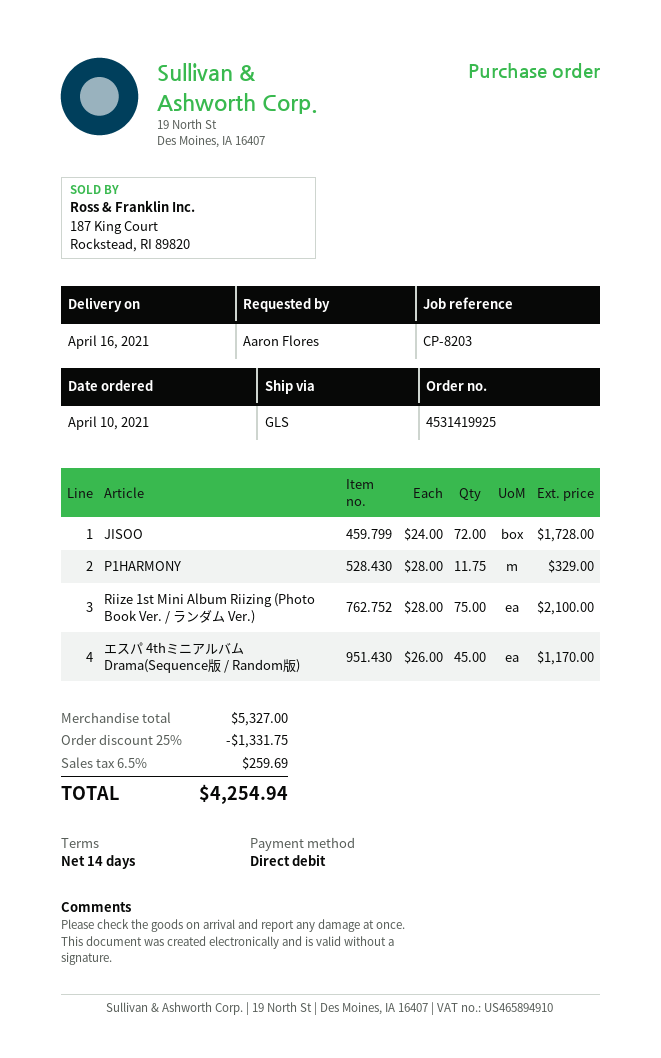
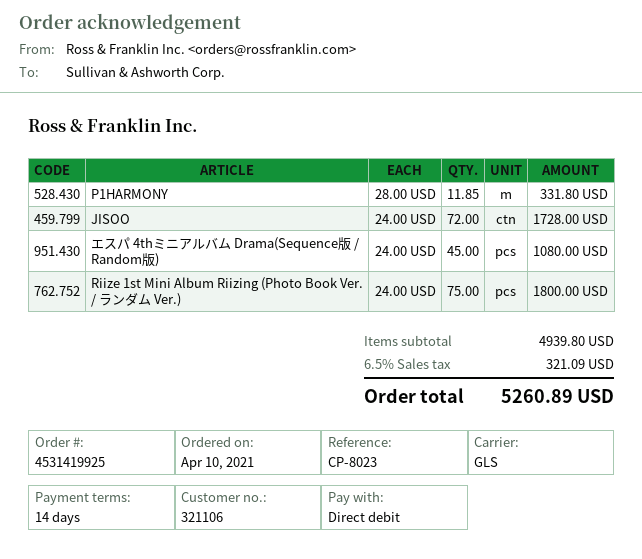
reference: CP-8203 -> CP-8023
P1HARMONY: 11.75 x 28.00 = 329.00 -> 11.85 x 28.00 = 331.80
Riize 1st Mini Album Riizing (Photo Book Ver. / ランダム Ver.): 75 x 28.00 = 2100.00 -> 75 x 24.00 = 1800.00
エスパ 4thミニアルバム Drama(Sequence版 / Random版): 45 x 26.00 = 1170.00 -> 45 x 24.00 = 1080.00
subtotal: 5327.00 -> 4939.80
discount: 25% = 1331.75 -> none
tax: 6.5% = 259.69 -> 6.5% = 321.09
total: 4254.94 -> 5260.89

